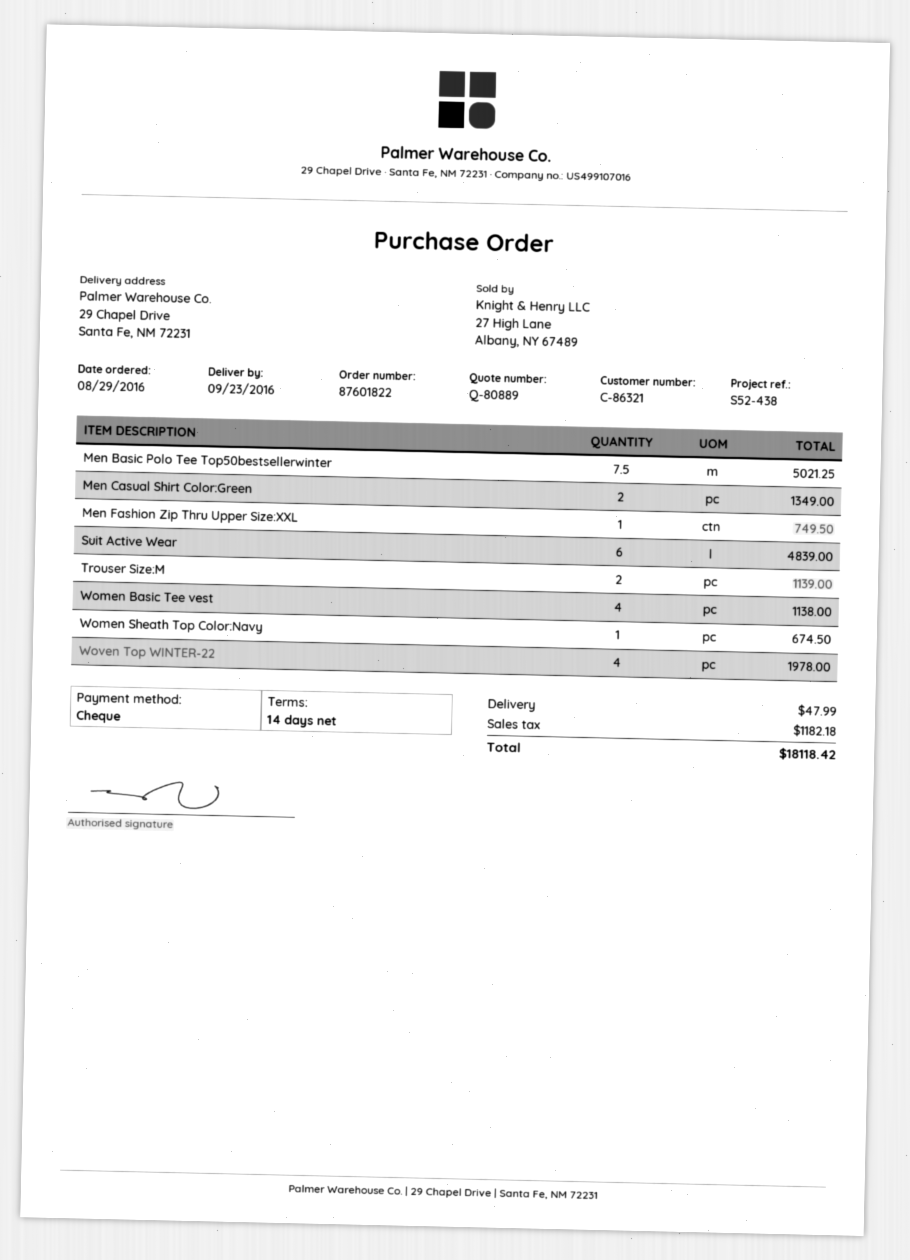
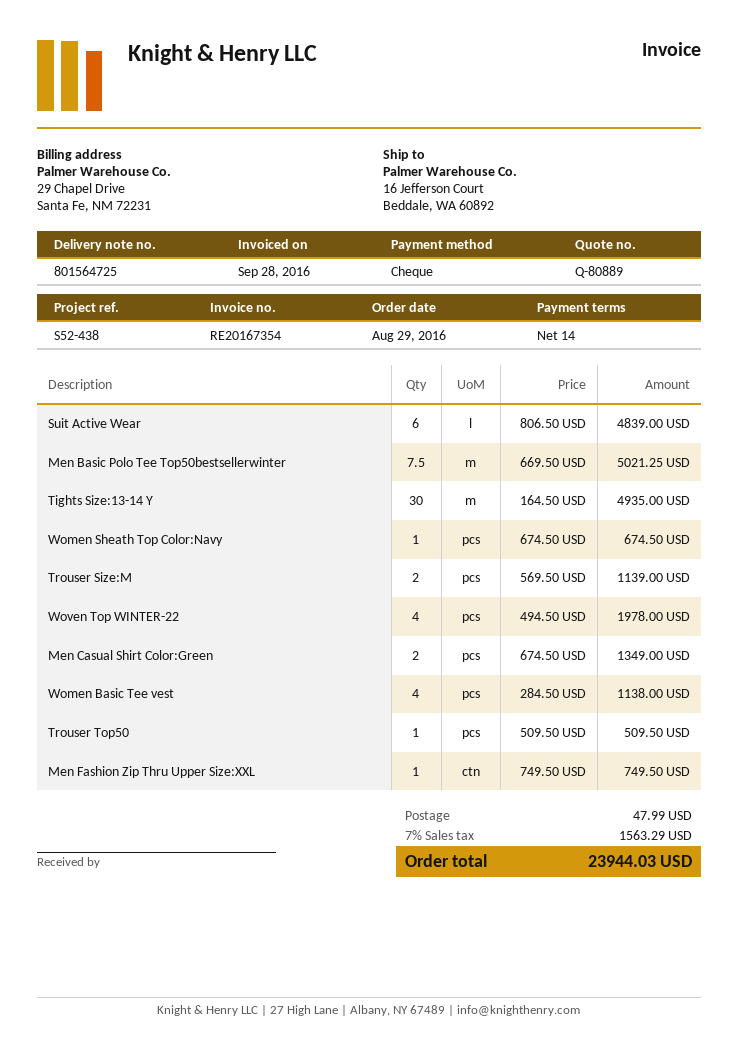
ship to: 29 Chapel Drive, Santa Fe, NM 72231 -> 16 Jefferson Court, Beddale, WA 60892
Tights Size:13-14 Y: none -> 30 for 4935.00
Trouser Top50: none -> 1 for 509.50
tax: 1182.18 -> 1563.29
total: 18118.42 -> 23944.03

